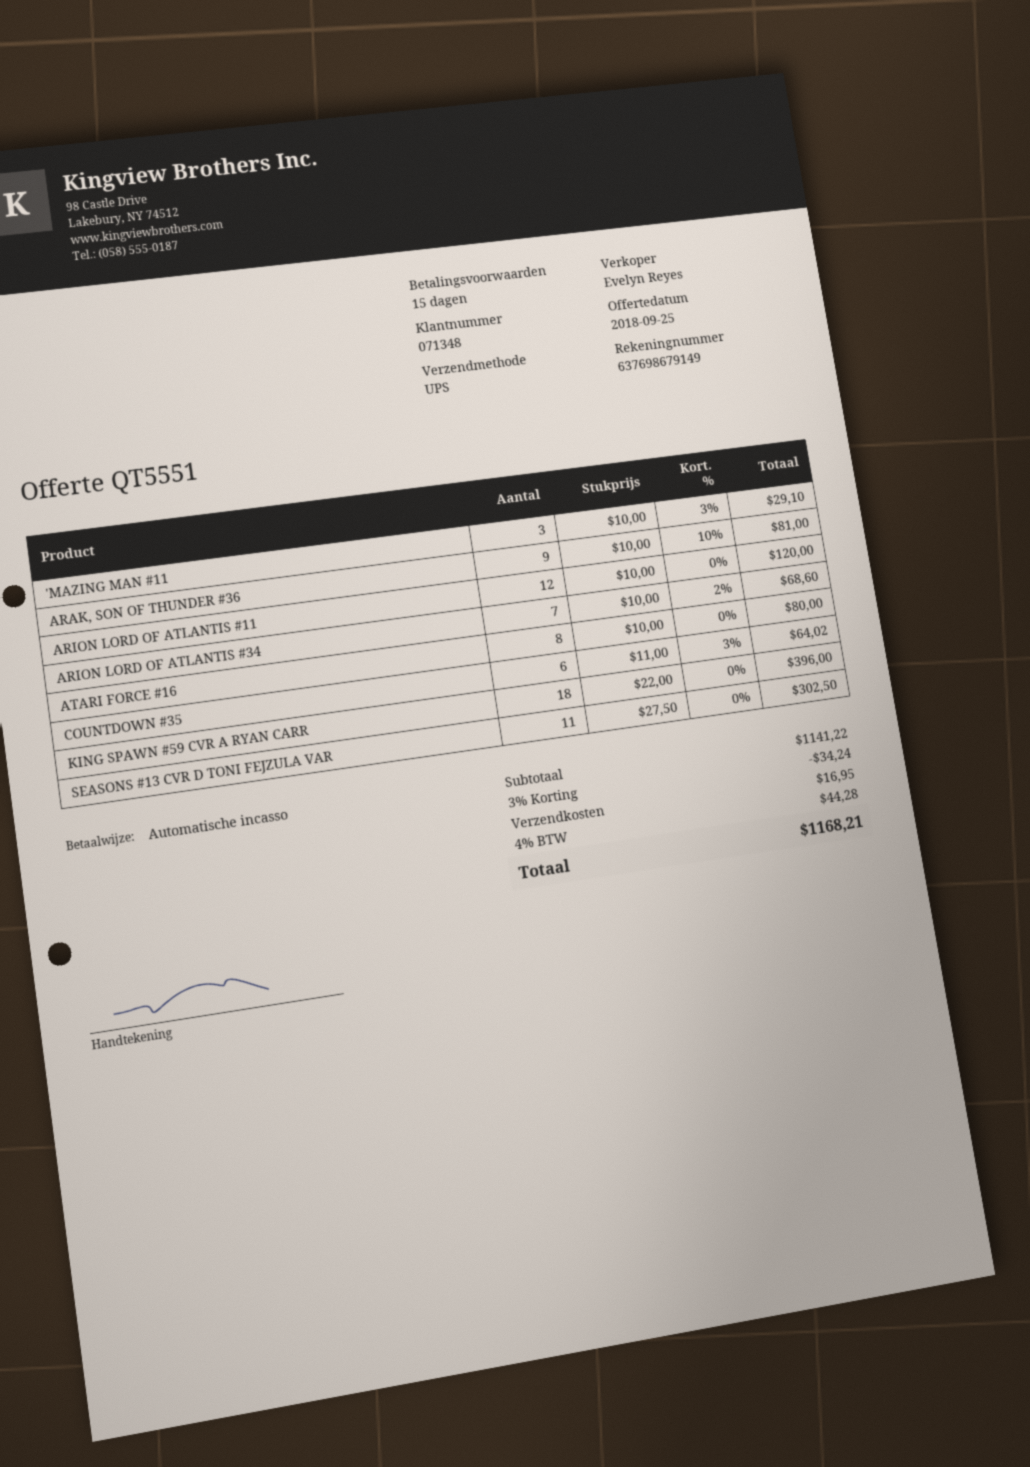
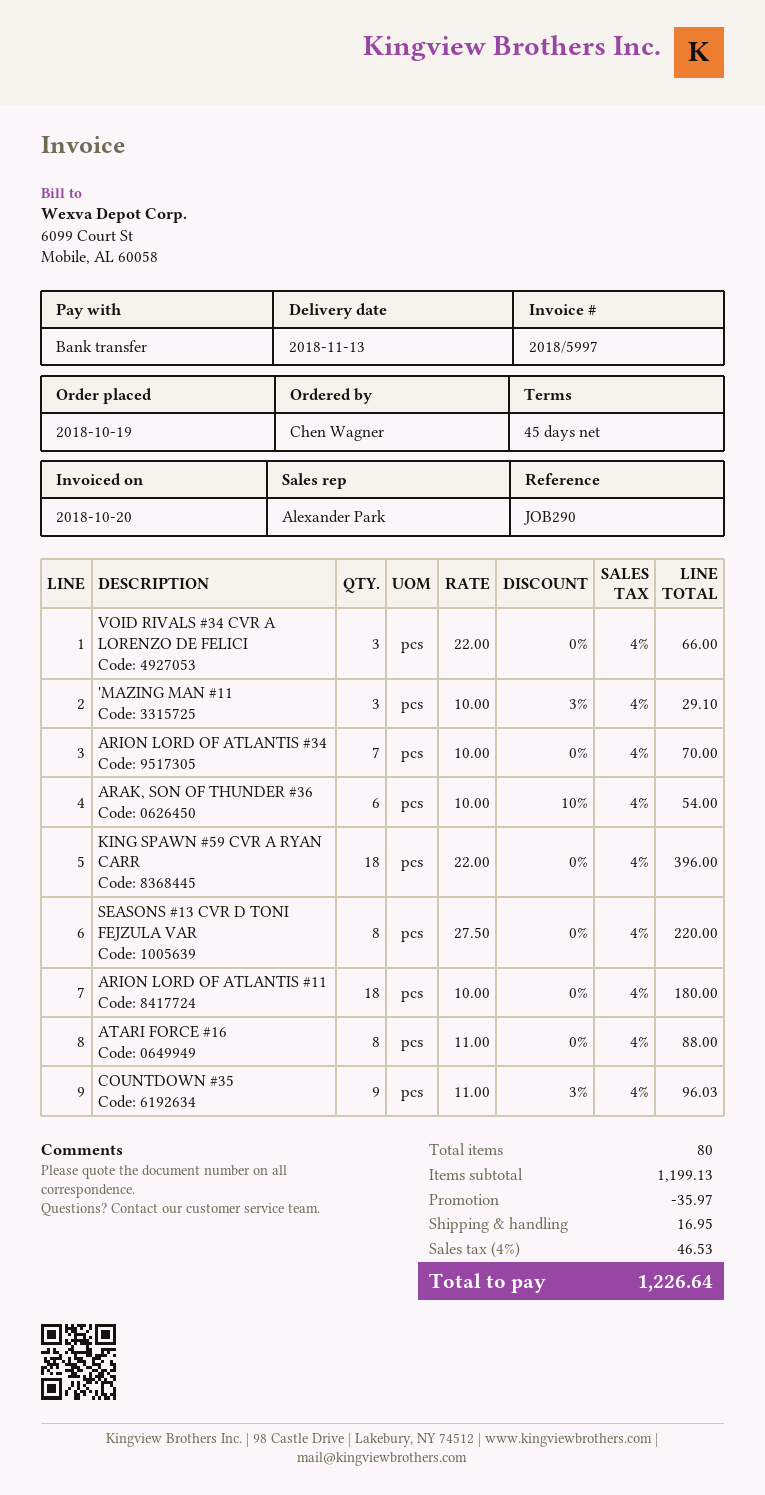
payment terms: 15 days -> 45 days
sales rep: Evelyn Reyes -> Alexander Park
payment method: direct debit -> bank transfer
ARAK, SON OF THUNDER #36: 9 x 10.00 - 10% = 81.00 -> 6 x 10.00 - 10% = 54.00
ARION LORD OF ATLANTIS #11: 12 x 10.00 = 120.00 -> 18 x 10.00 = 180.00
ARION LORD OF ATLANTIS #34: 7 x 10.00 - 2% = 68.60 -> 7 x 10.00 = 70.00
ATARI FORCE #16: 8 x 10.00 = 80.00 -> 8 x 11.00 = 88.00
COUNTDOWN #35: 6 x 11.00 - 3% = 64.02 -> 9 x 11.00 - 3% = 96.03
SEASONS #13 CVR D TONI FEJZULA VAR: 11 x 27.50 = 302.50 -> 8 x 27.50 = 220.00
VOID RIVALS #34 CVR A LORENZO DE FELICI: none -> 3 x 22.00 = 66.00
subtotal: 1141.22 -> 1199.13
discount: 34.24 -> 35.97
tax: 4% = 44.28 -> 4% = 46.53
total: 1168.21 -> 1226.64

